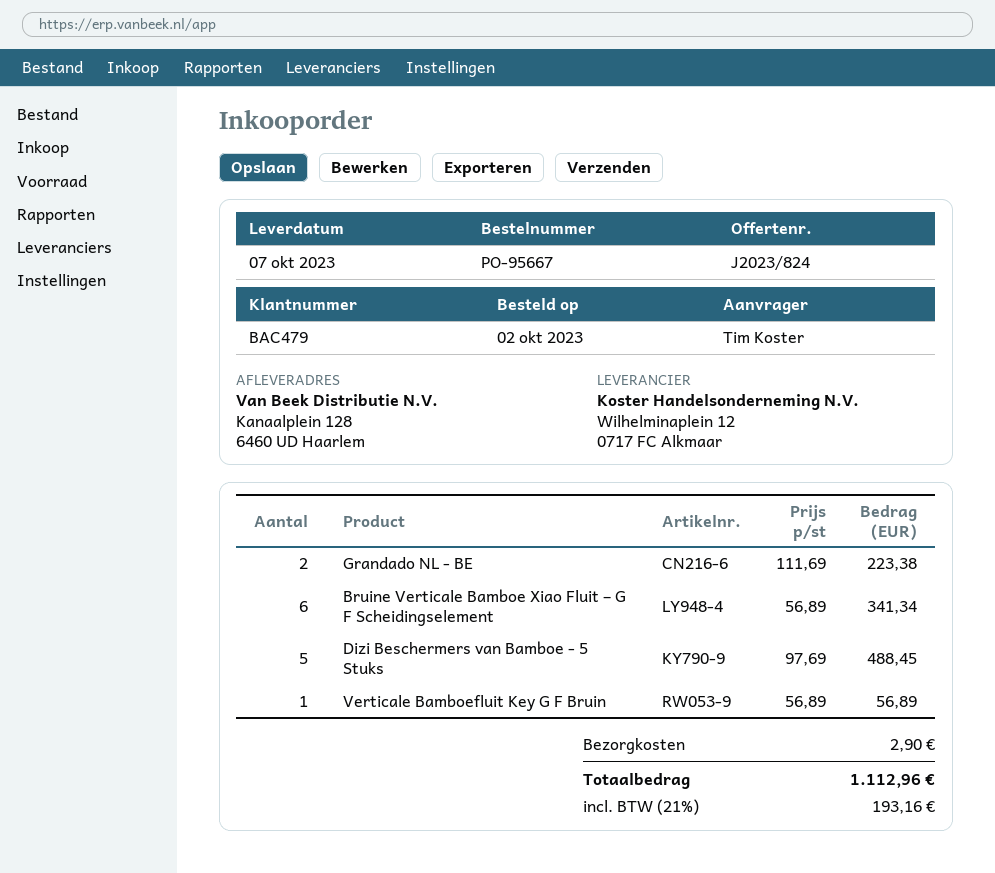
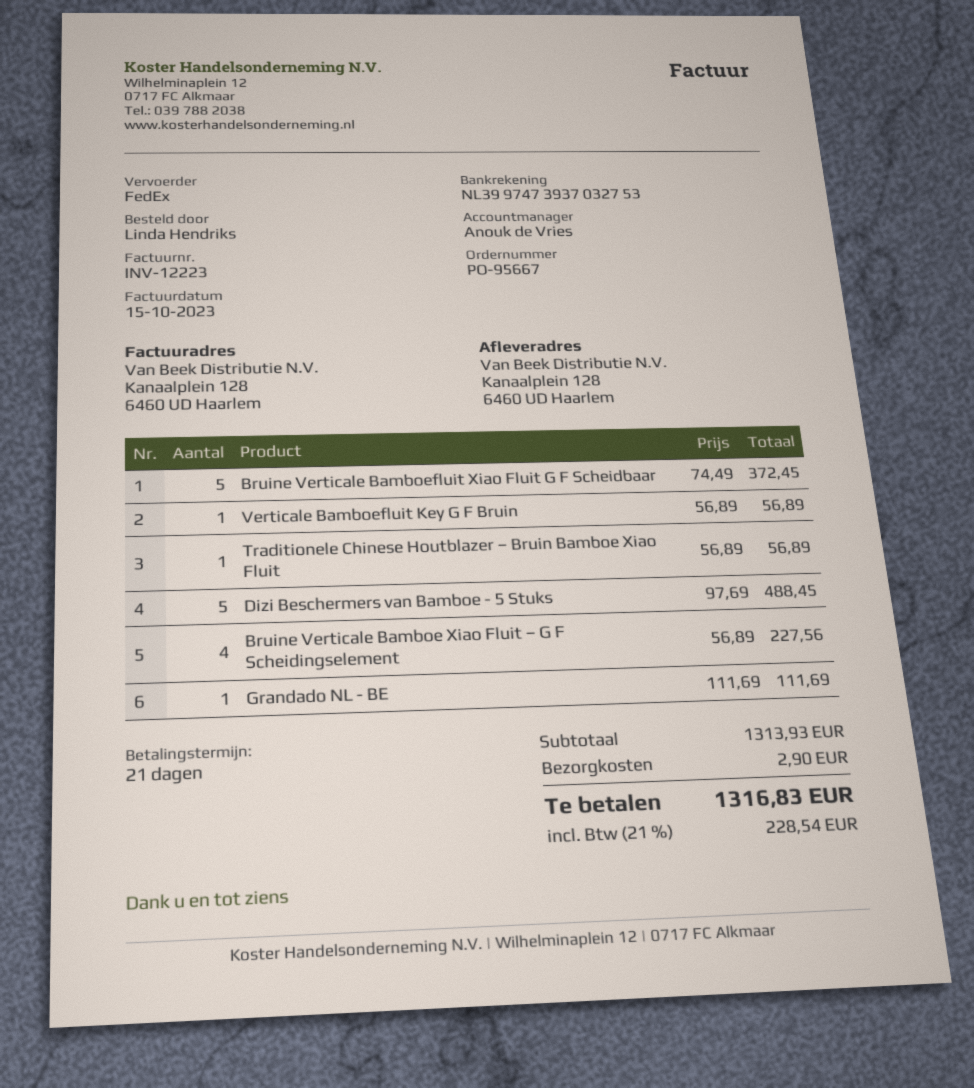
ordered by: Tim Koster -> Linda Hendriks
Grandado NL - BE: 2 x 111.69 = 223.38 -> 1 x 111.69 = 111.69
Bruine Verticale Bamboe Xiao Fluit – G F Scheidingselement: 6 x 56.89 = 341.34 -> 4 x 56.89 = 227.56
Bruine Verticale Bamboefluit Xiao Fluit G F Scheidbaar: none -> 5 x 74.49 = 372.45
Traditionele Chinese Houtblazer – Bruin Bamboe Xiao Fluit: none -> 1 x 56.89 = 56.89
tax: 21% = 193.16 -> 21% = 228.54
total: 1112.96 -> 1316.83

